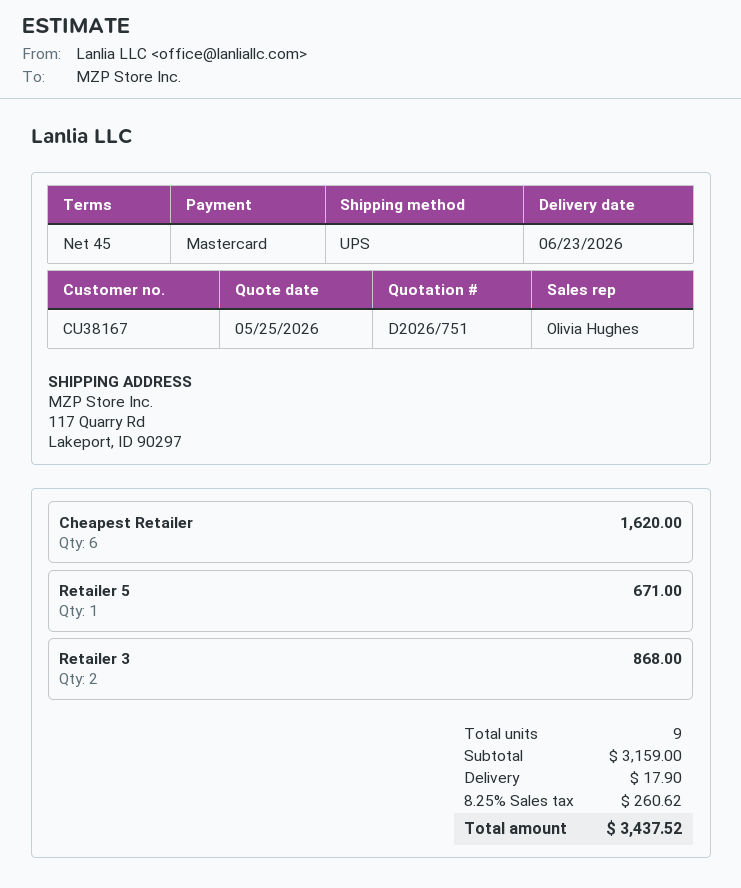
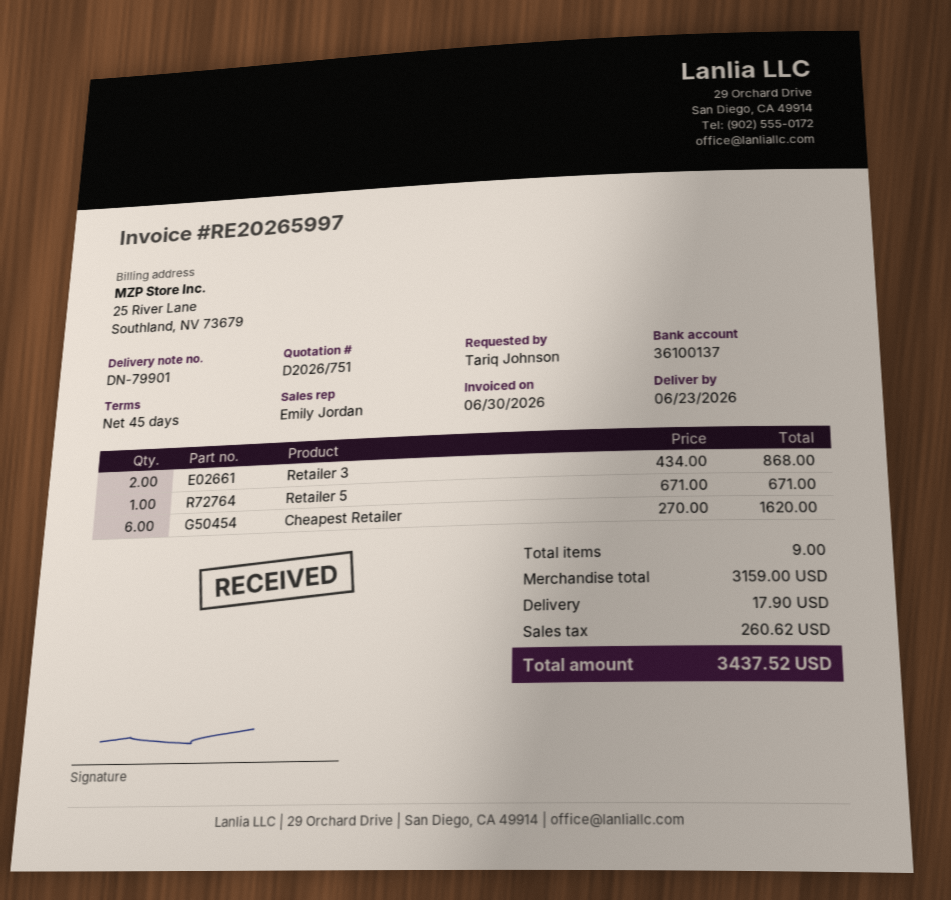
sales rep: Olivia Hughes -> Emily Jordan

